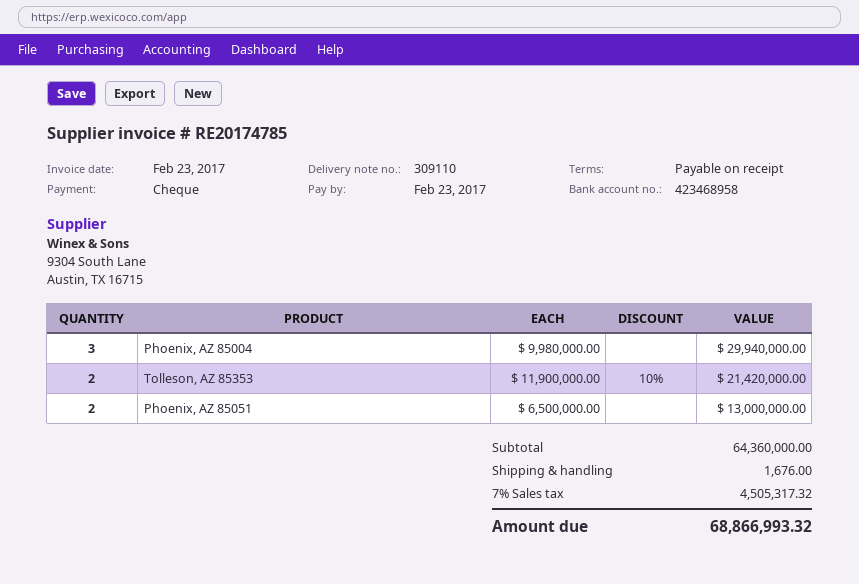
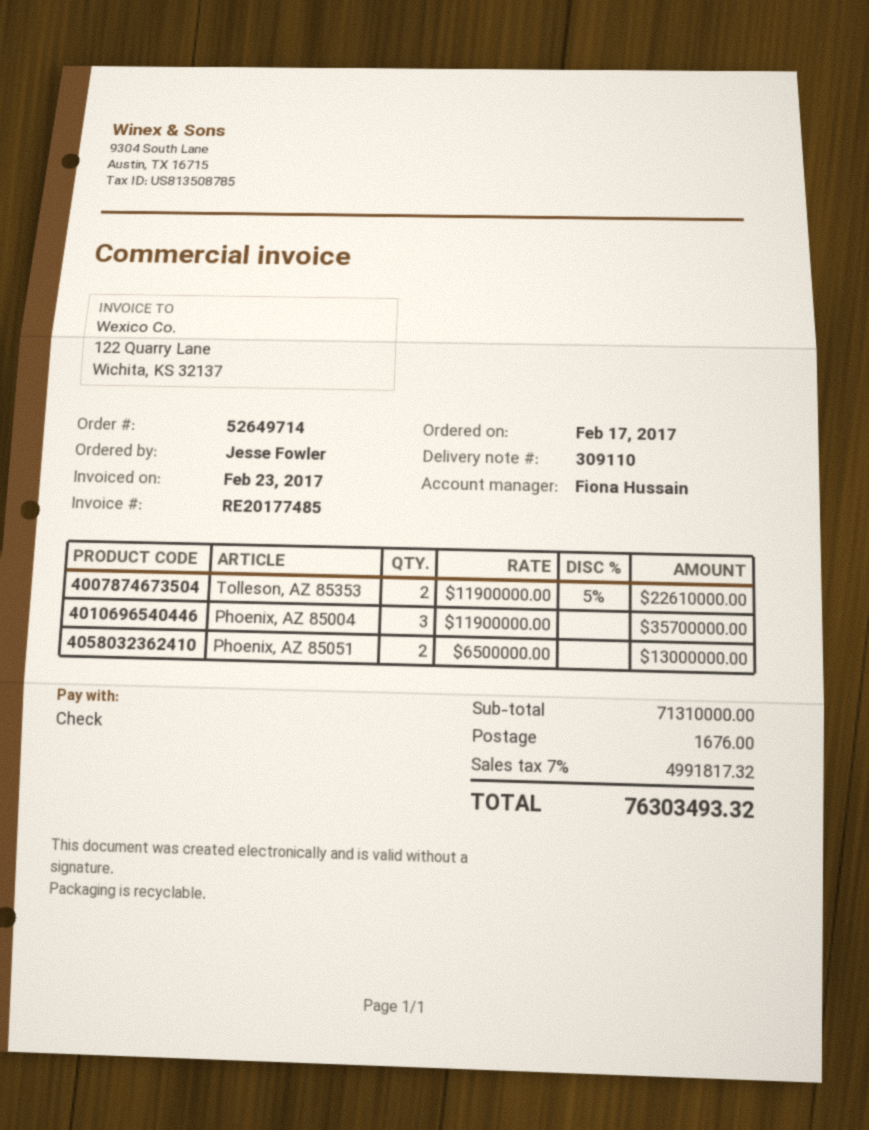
invoice number: RE20174785 -> RE20177485
Phoenix, AZ 85004: 3 x 9980000.00 = 29940000.00 -> 3 x 11900000.00 = 35700000.00
Tolleson, AZ 85353: 2 x 11900000.00 - 10% = 21420000.00 -> 2 x 11900000.00 - 5% = 22610000.00
subtotal: 64360000.00 -> 71310000.00
tax: 7% = 4505317.32 -> 7% = 4991817.32
total: 68866993.32 -> 76303493.32

